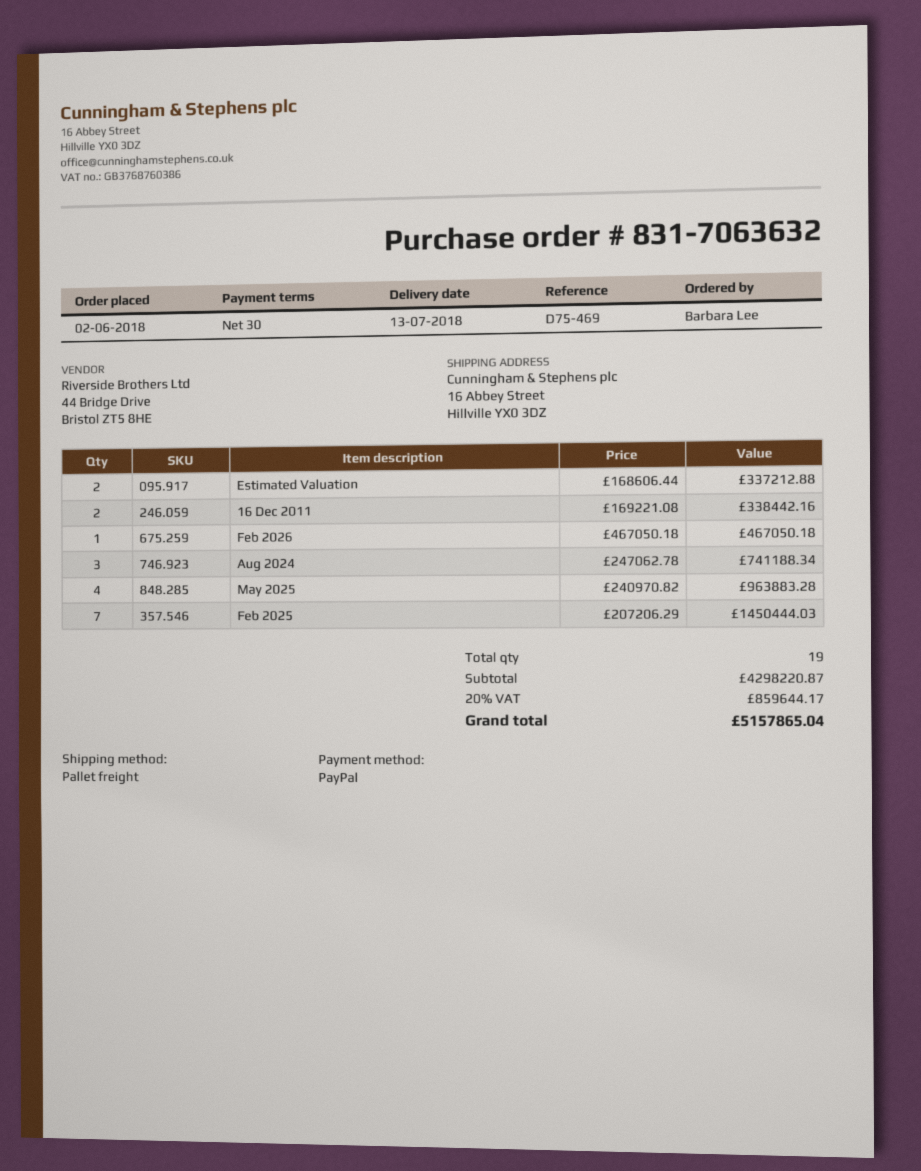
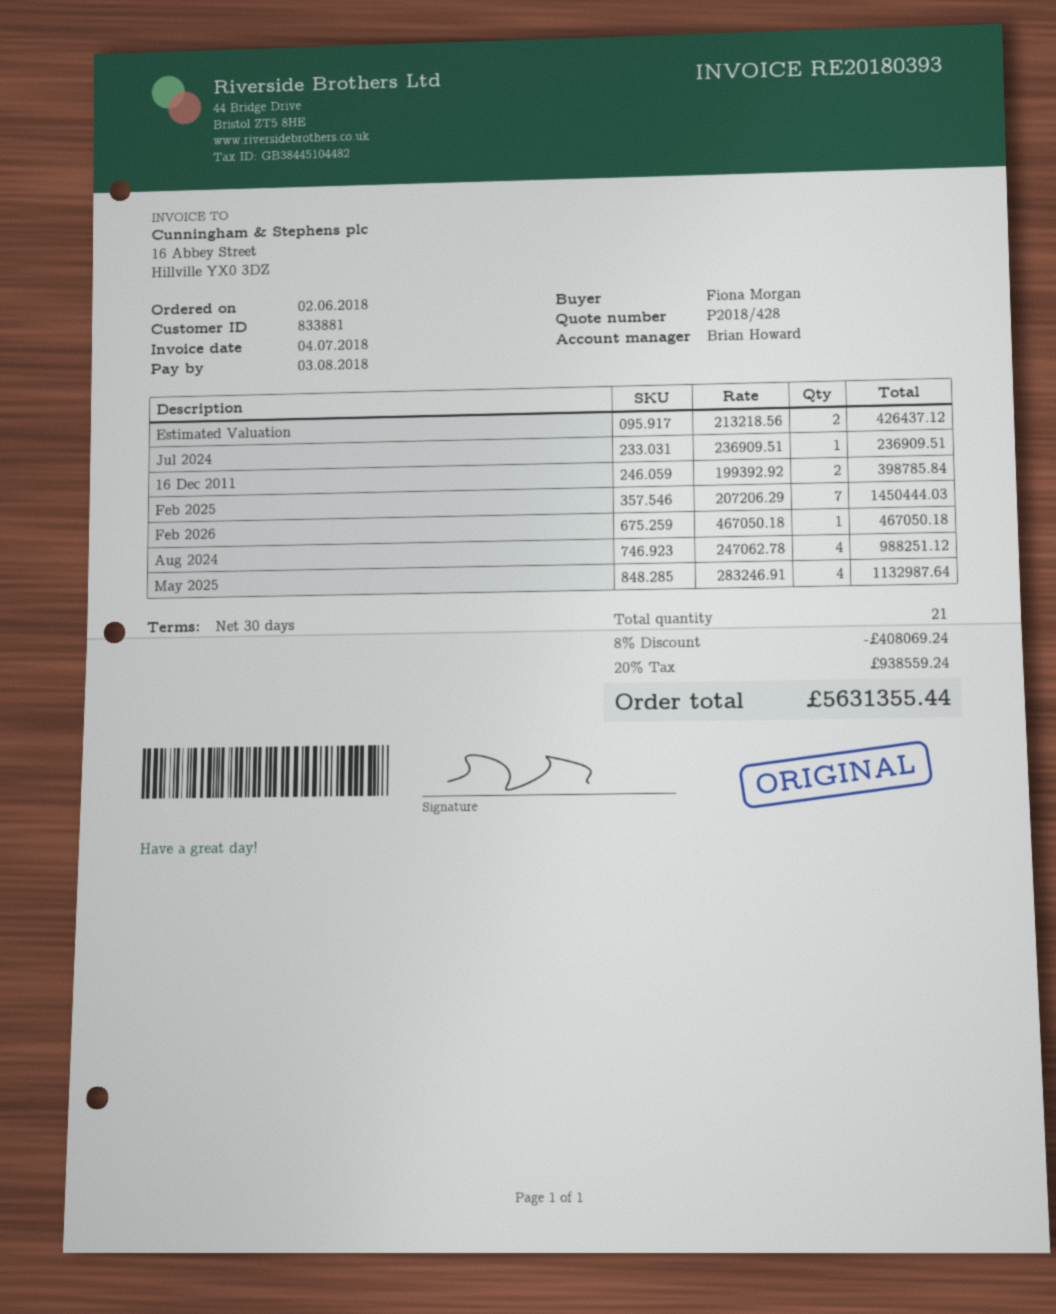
ordered by: Barbara Lee -> Fiona Morgan
Estimated Valuation: 2 x 168606.44 = 337212.88 -> 2 x 213218.56 = 426437.12
16 Dec 2011: 2 x 169221.08 = 338442.16 -> 2 x 199392.92 = 398785.84
Aug 2024: 3 x 247062.78 = 741188.34 -> 4 x 247062.78 = 988251.12
May 2025: 4 x 240970.82 = 963883.28 -> 4 x 283246.91 = 1132987.64
Jul 2024: none -> 1 x 236909.51 = 236909.51
total quantity: 19 -> 21
discount: none -> 8% = 408069.24
tax: 20% = 859644.17 -> 20% = 938559.24
total: 5157865.04 -> 5631355.44

